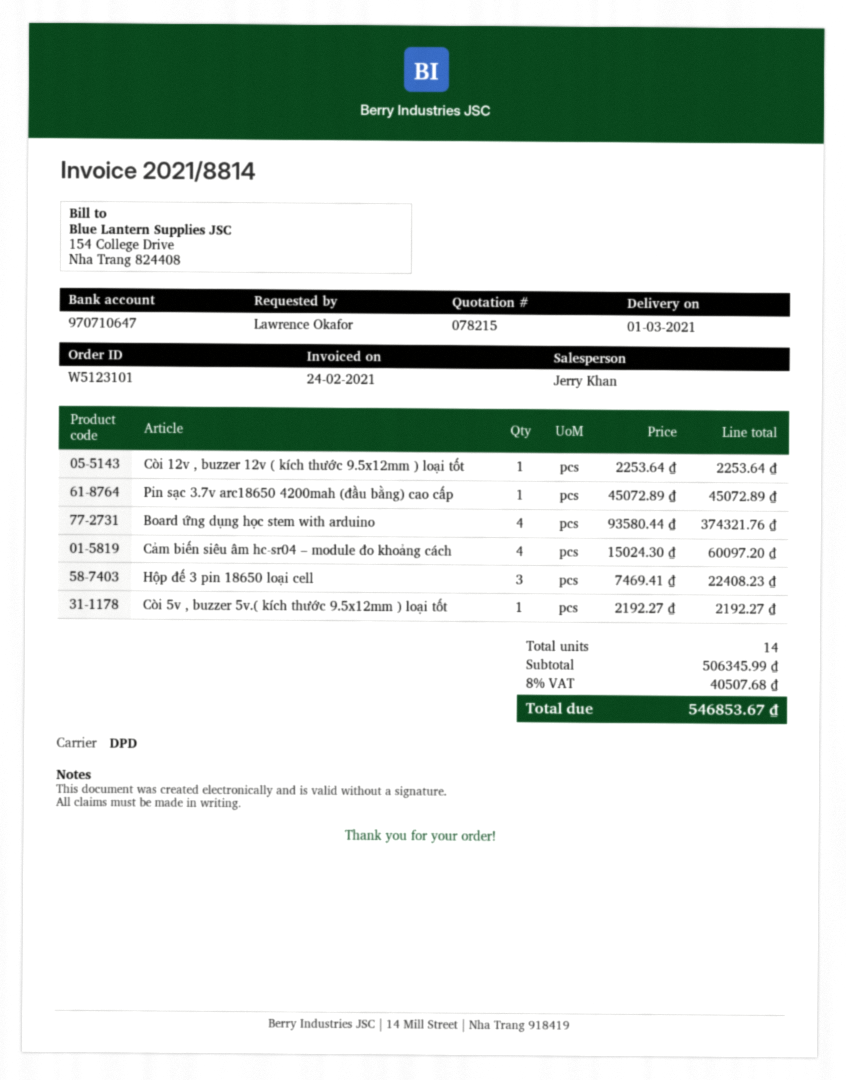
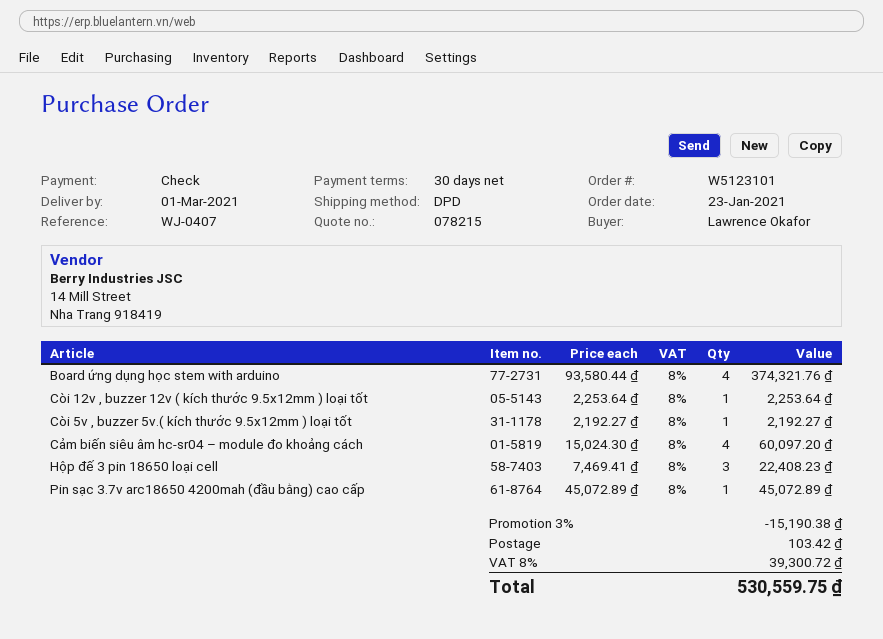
discount: none -> 3% = 15190.38
shipping: none -> 103.42
tax: 8% = 40507.68 -> 8% = 39300.72
total: 546853.67 -> 530559.75

